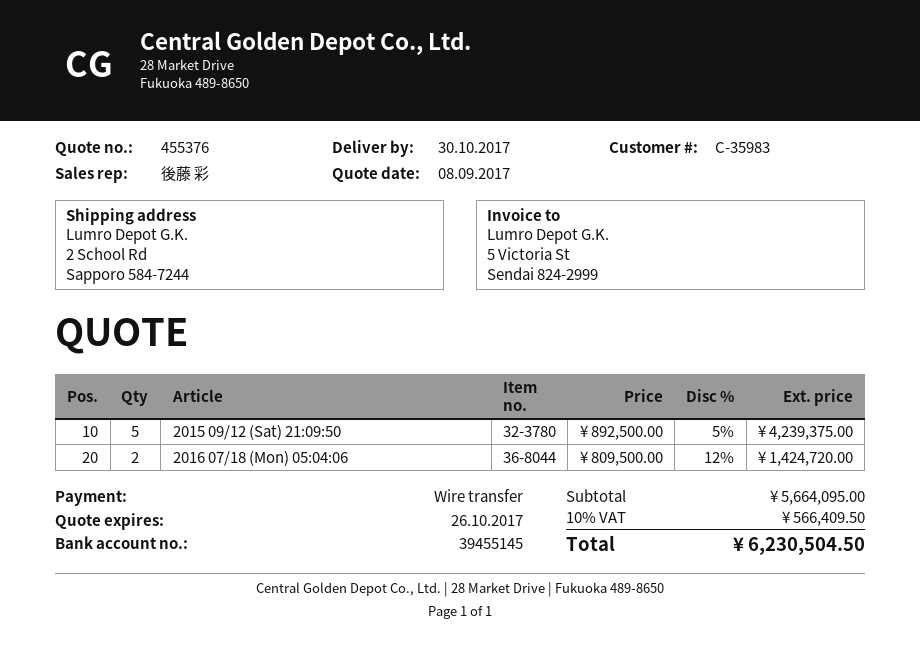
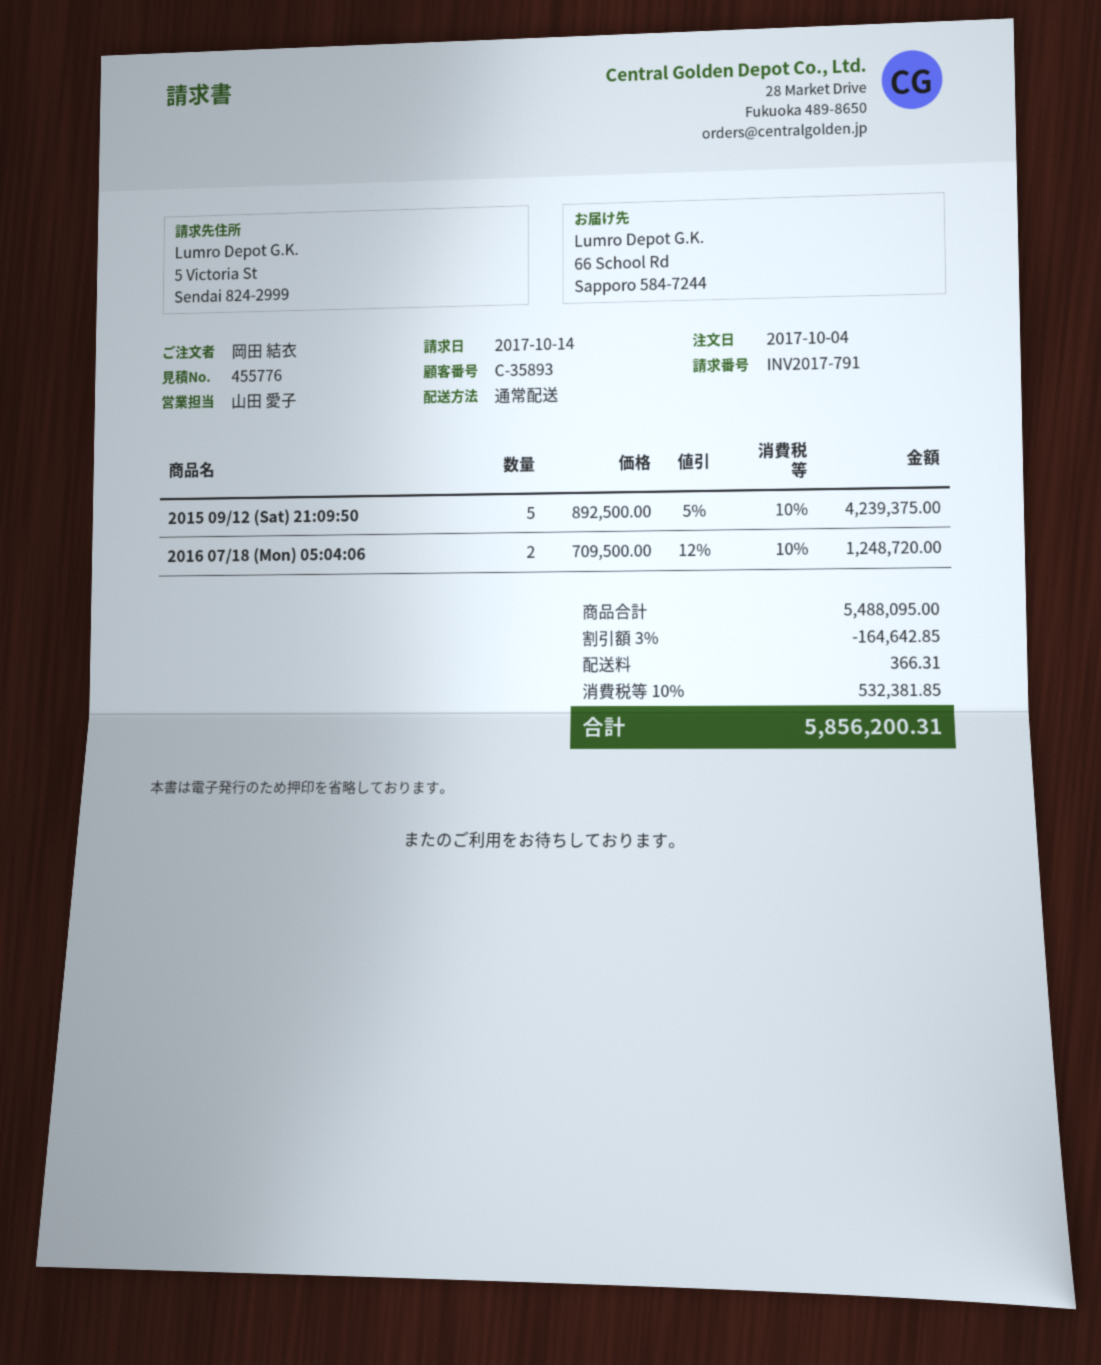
quote number: 455376 -> 455776
customer number: C-35983 -> C-35893
sales rep: 後藤 彩 -> 山田 愛子
ship to: 2 School Rd, Sapporo 584-7244 -> 66 School Rd, Sapporo 584-7244
2016 07/18 (Mon) 05:04:06: 2 x 809500.00 - 12% = 1424720.00 -> 2 x 709500.00 - 12% = 1248720.00
subtotal: 5664095.00 -> 5488095.00
discount: none -> 3% = 164642.85
shipping: none -> 366.31
tax: 10% = 566409.50 -> 10% = 532381.85
total: 6230504.50 -> 5856200.31

